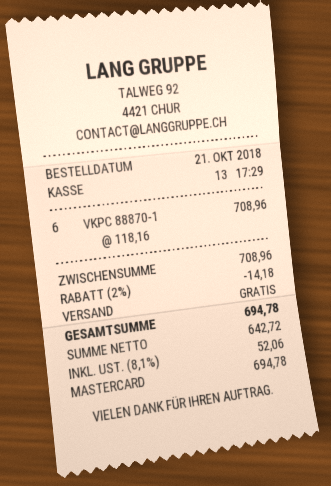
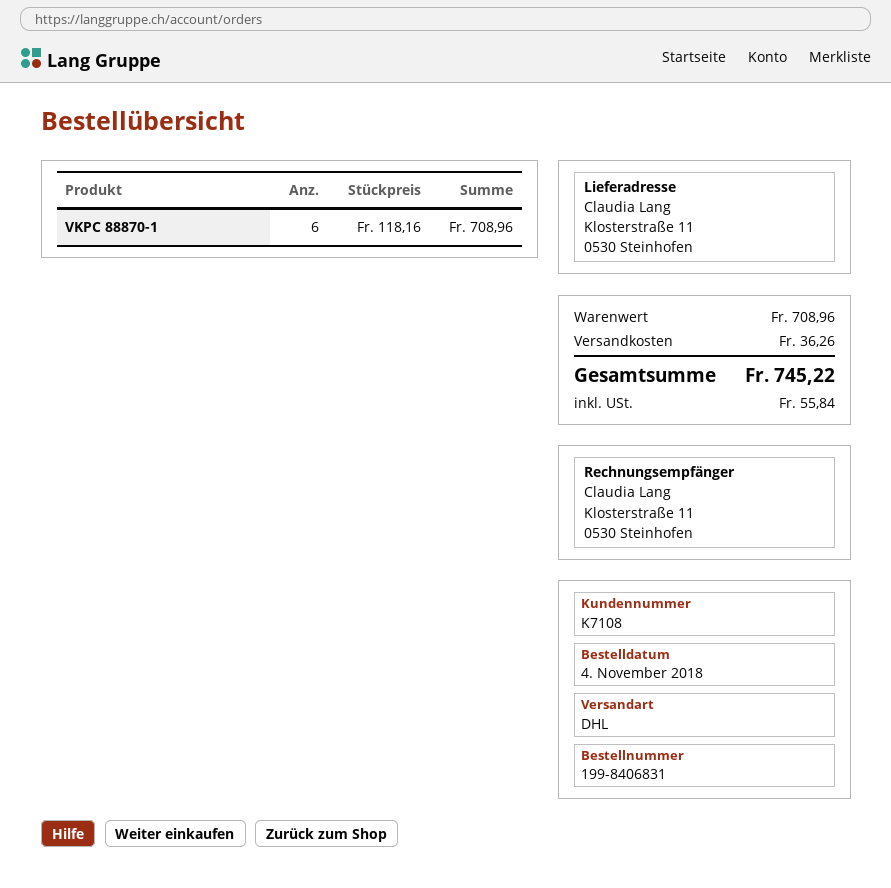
order date: 2018-10-21 -> 2018-11-04
discount: 2% = 14.18 -> none
shipping: 0.00 -> 36.26
tax: 52.06 -> 55.84
total: 694.78 -> 745.22

